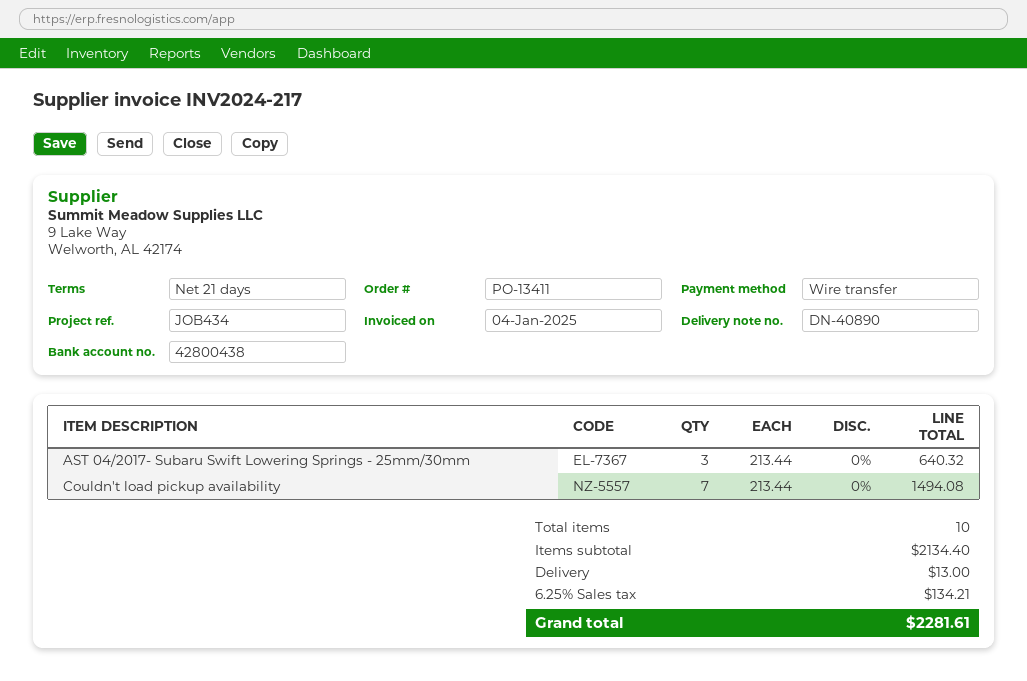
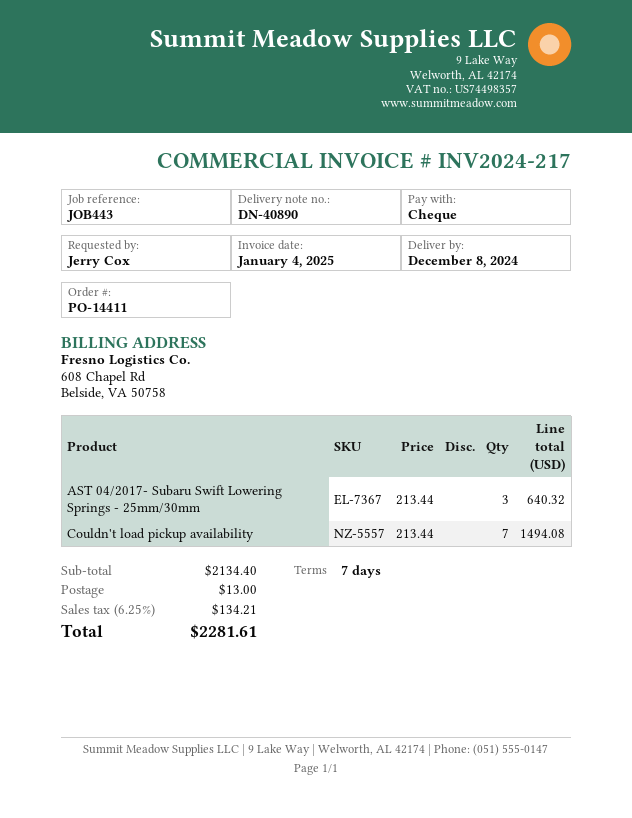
order number: PO-13411 -> PO-14411
payment terms: 21 days -> 7 days
reference: JOB434 -> JOB443
payment method: bank transfer -> cheque

